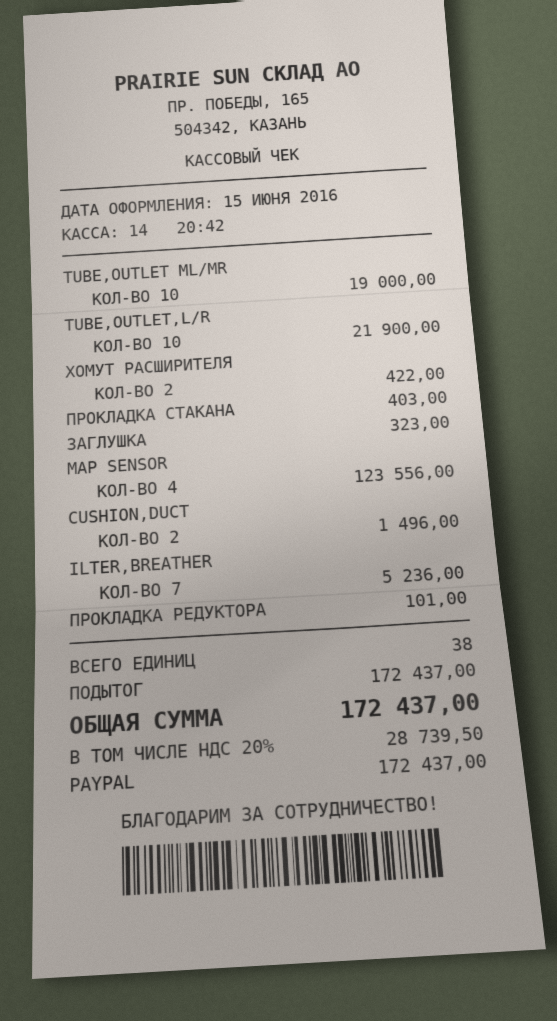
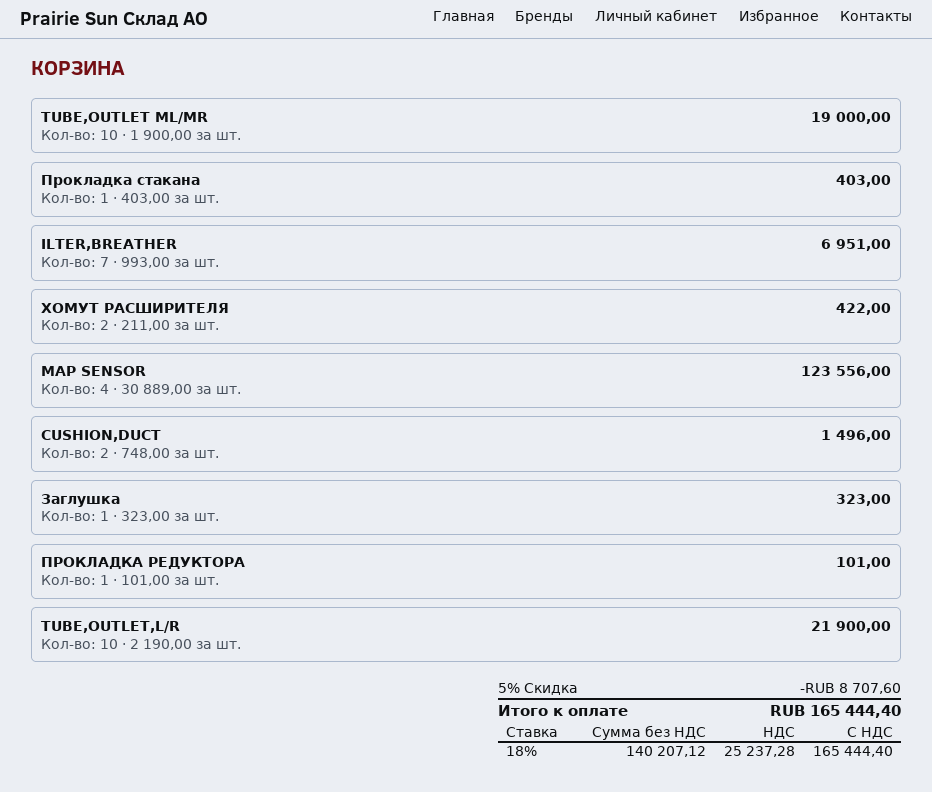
ILTER,BREATHER: 7 for 5236.00 -> 7 for 6951.00
discount: none -> 5% = 8707.60
tax: 20% = 28739.50 -> 18% = 25237.28
total: 172437.00 -> 165444.40

